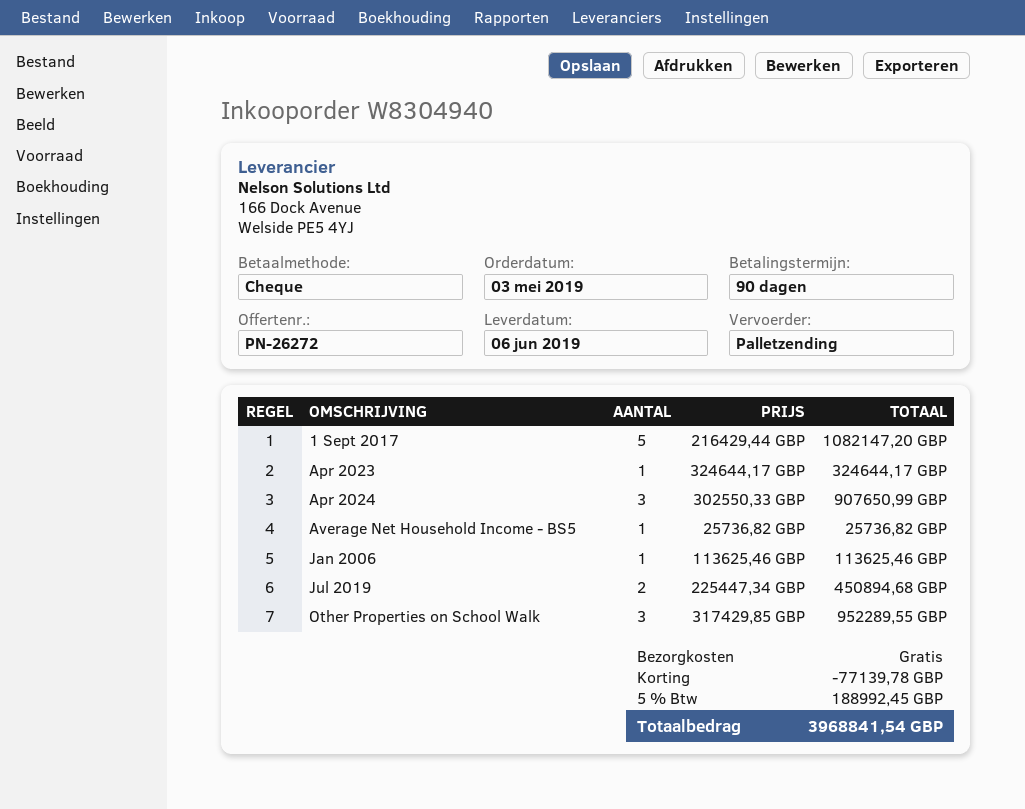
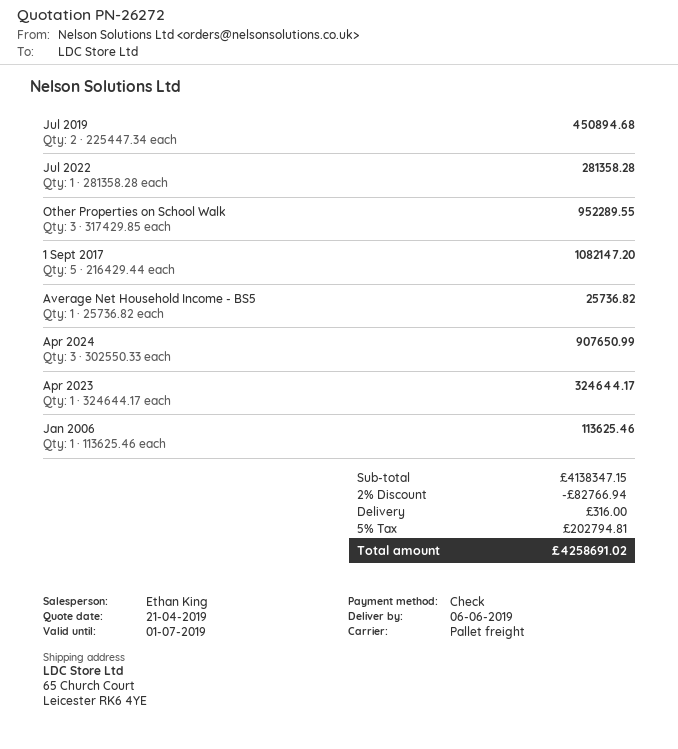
Jul 2022: none -> 1 x 281358.28 = 281358.28
discount: 77139.78 -> 82766.94
shipping: 0.00 -> 316.00
tax: 5% = 188992.45 -> 5% = 202794.81
total: 3968841.54 -> 4258691.02

